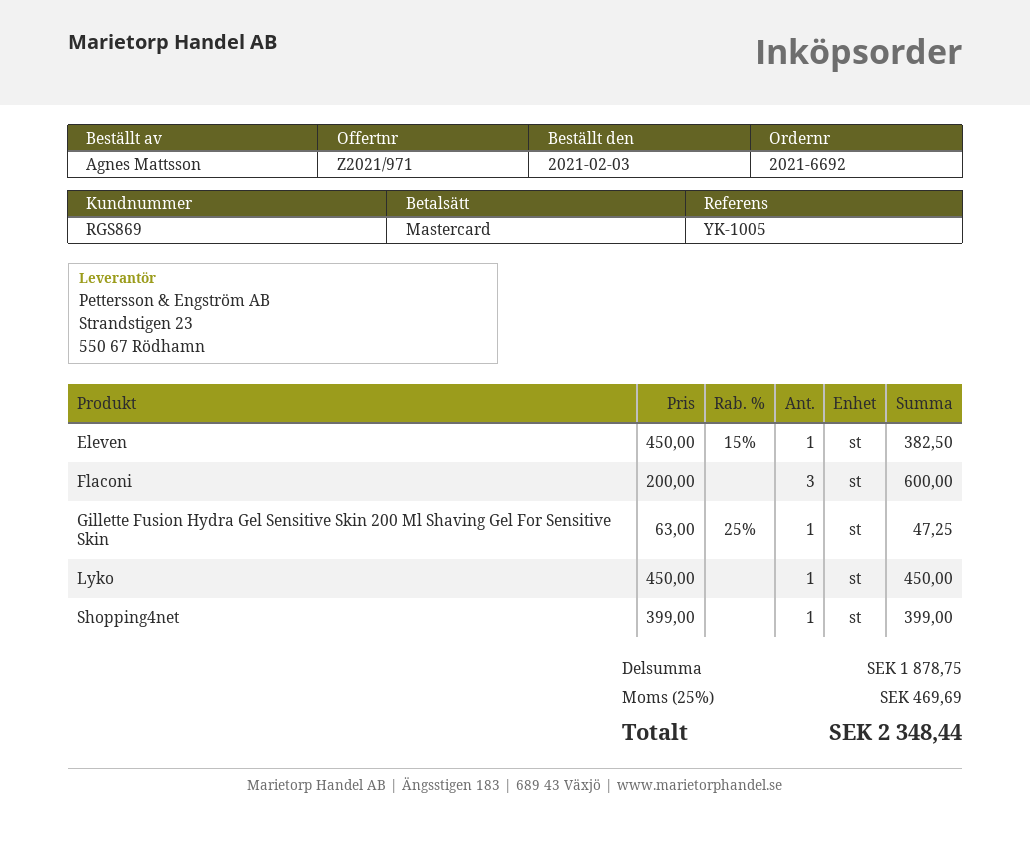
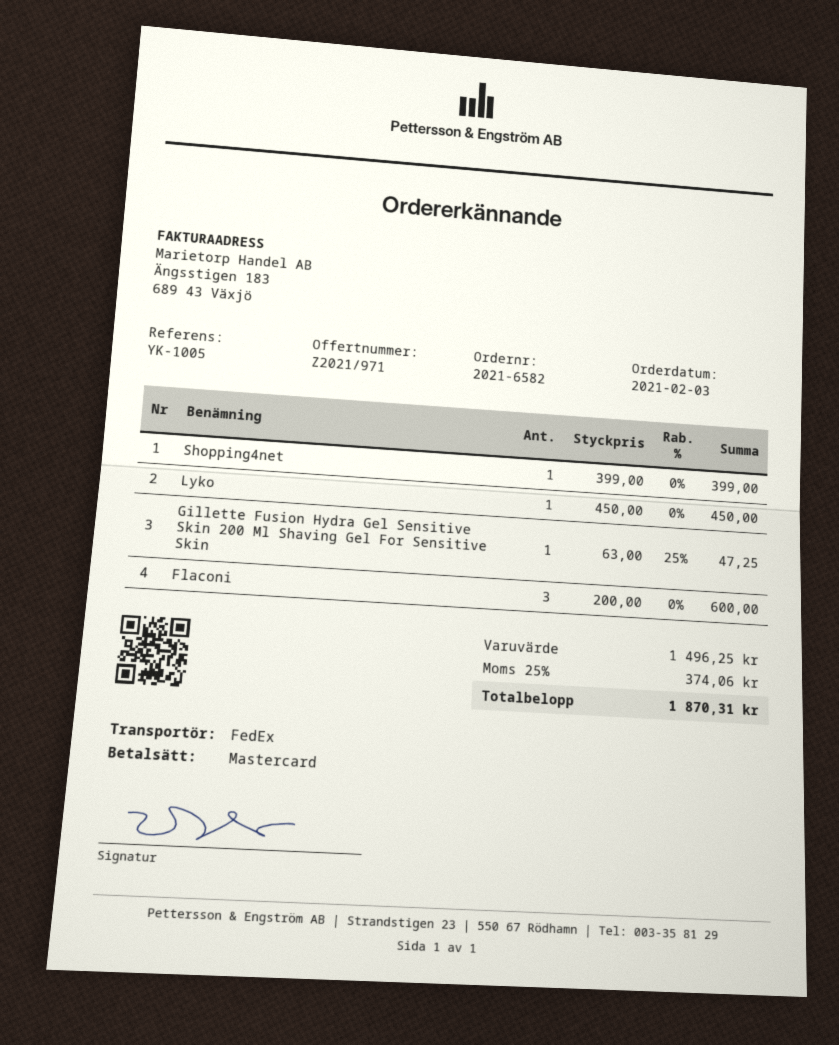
order number: 2021-6692 -> 2021-6582
Eleven: 1 x 450.00 - 15% = 382.50 -> none
subtotal: 1878.75 -> 1496.25
tax: 25% = 469.69 -> 25% = 374.06
total: 2348.44 -> 1870.31

